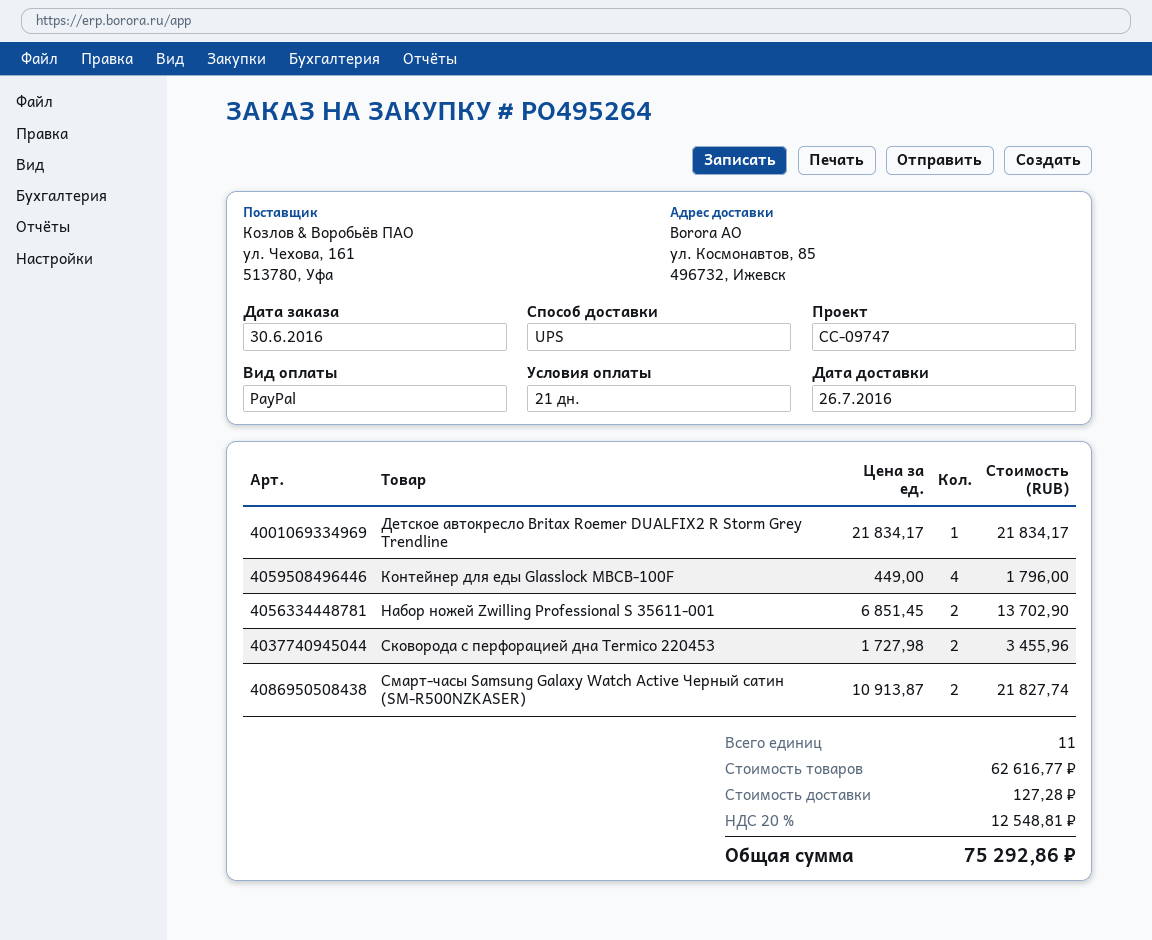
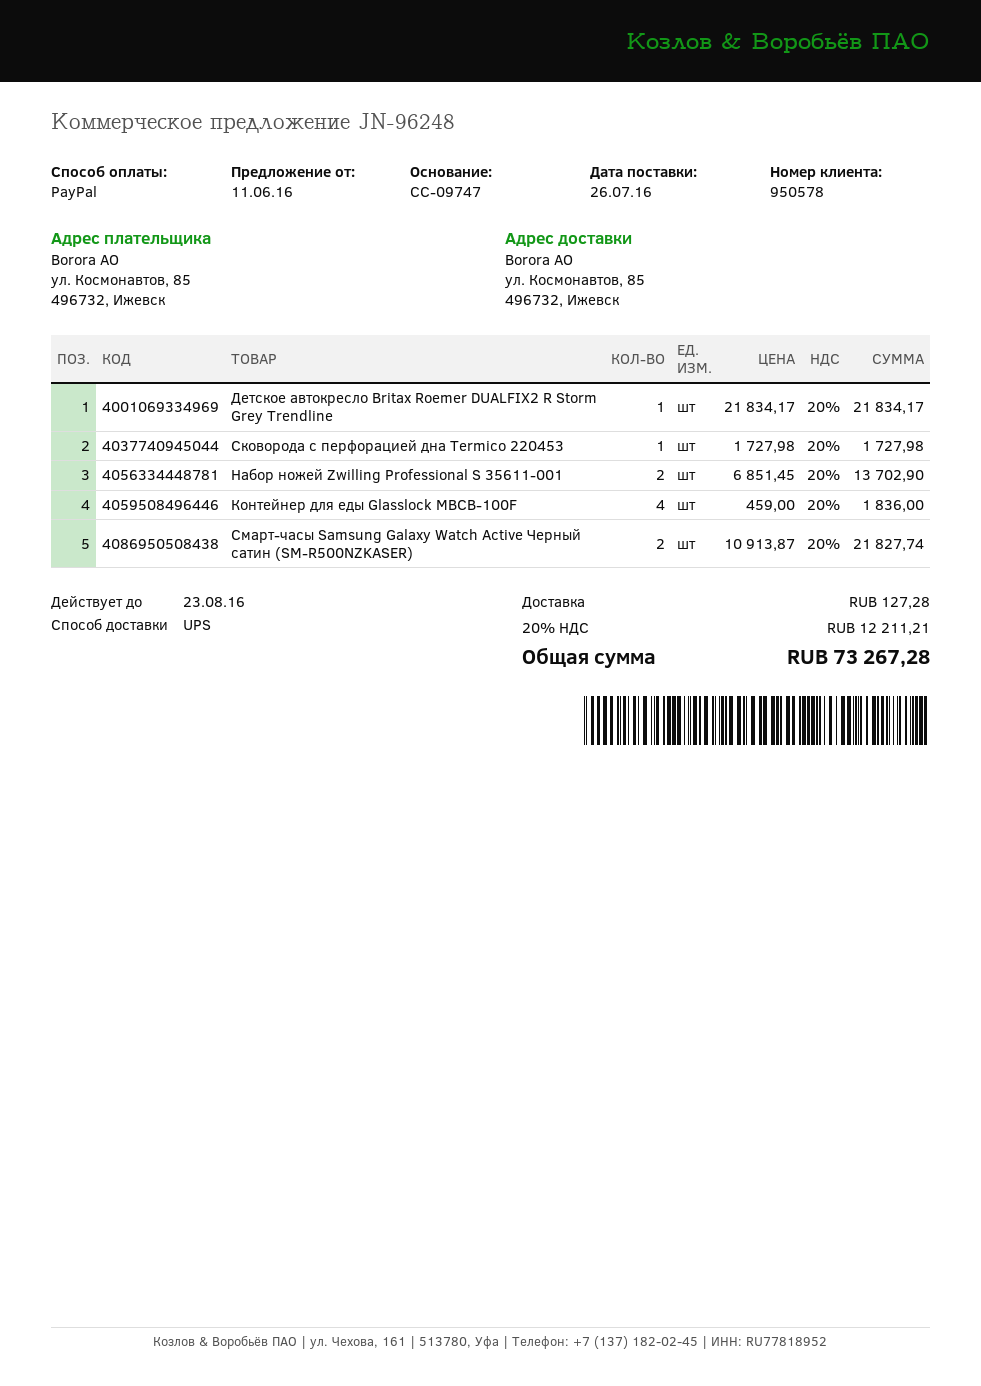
Контейнер для еды Glasslock MBCB-100F: 4 x 449.00 = 1796.00 -> 4 x 459.00 = 1836.00
Сковорода с перфорацией дна Termico 220453: 2 x 1727.98 = 3455.96 -> 1 x 1727.98 = 1727.98
tax: 20% = 12548.81 -> 20% = 12211.21
total: 75292.86 -> 73267.28

